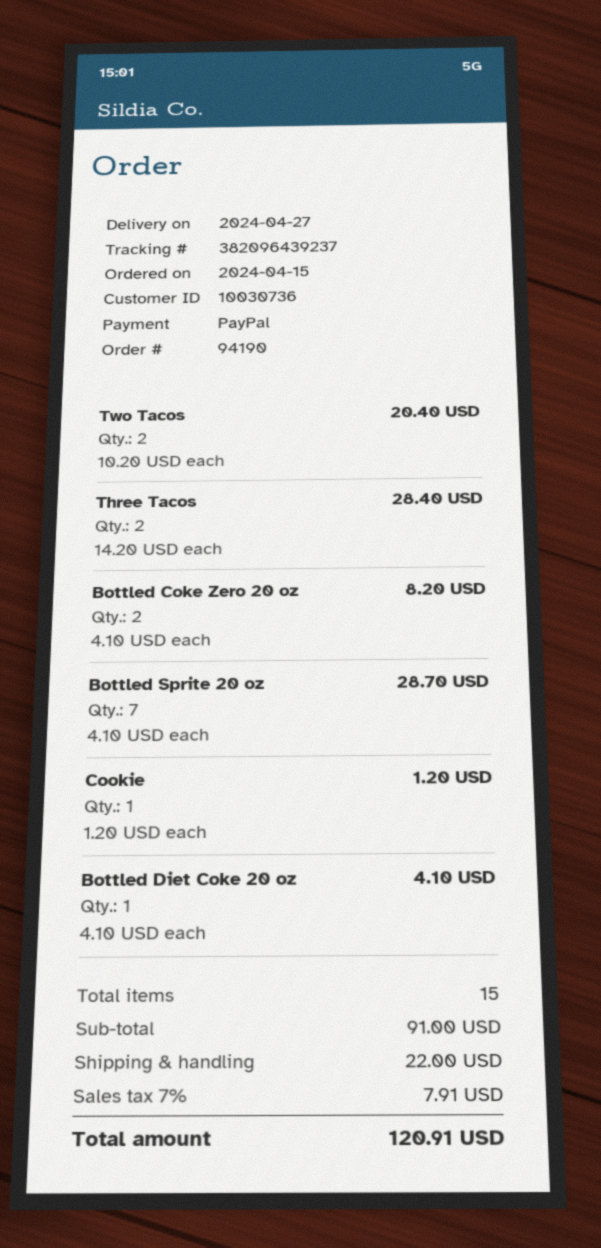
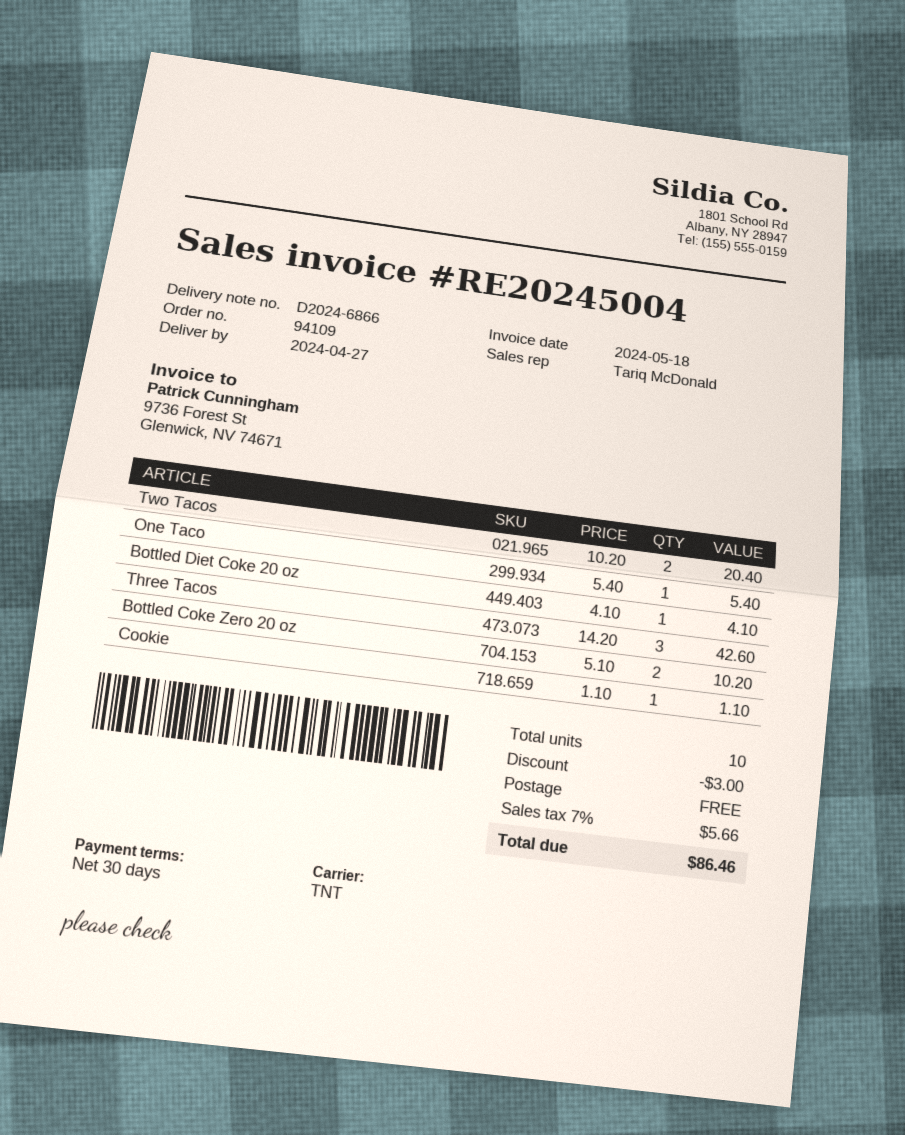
order number: 94190 -> 94109
Three Tacos: 2 x 14.20 = 28.40 -> 3 x 14.20 = 42.60
Bottled Coke Zero 20 oz: 2 x 4.10 = 8.20 -> 2 x 5.10 = 10.20
Bottled Sprite 20 oz: 7 x 4.10 = 28.70 -> none
Cookie: 1 x 1.20 = 1.20 -> 1 x 1.10 = 1.10
One Taco: none -> 1 x 5.40 = 5.40
total quantity: 15 -> 10
discount: none -> 3.00
shipping: 22.00 -> 0.00
tax: 7% = 7.91 -> 7% = 5.66
total: 120.91 -> 86.46

